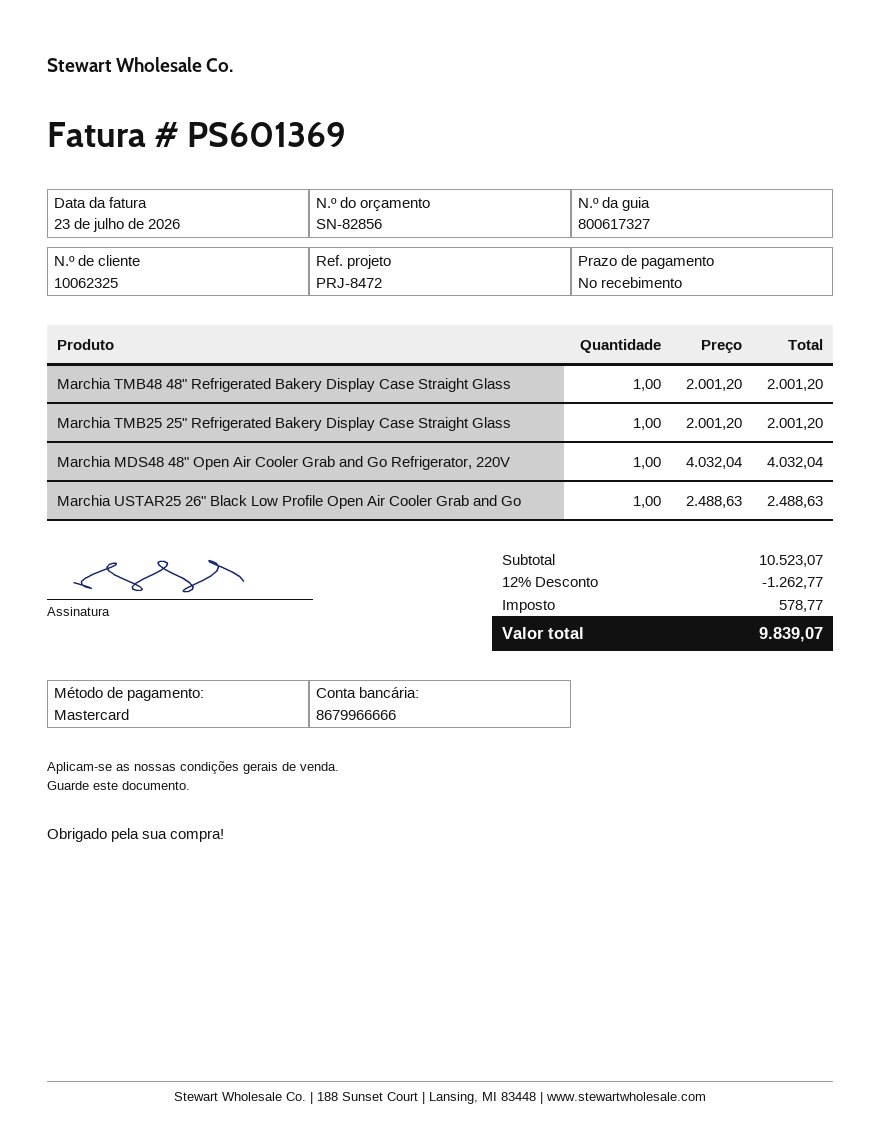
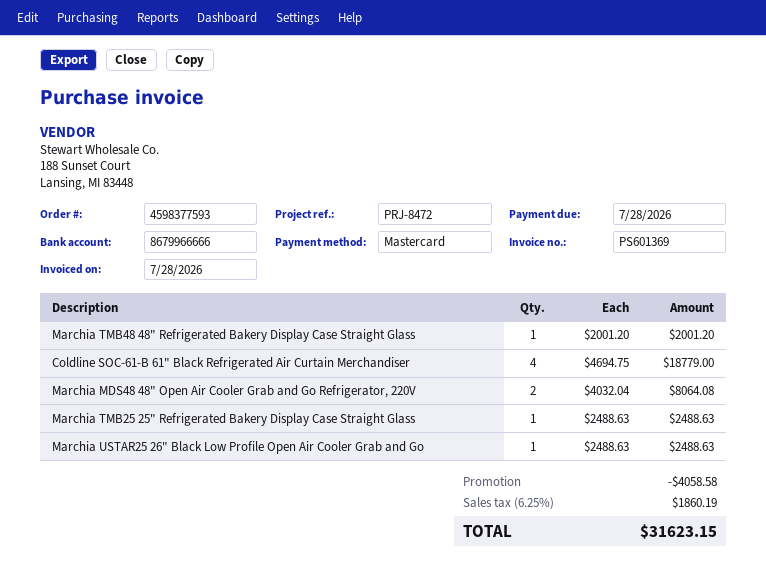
invoice date: 2026-07-23 -> 2026-07-28
Marchia TMB25 25" Refrigerated Bakery Display Case Straight Glass: 1 x 2001.20 = 2001.20 -> 1 x 2488.63 = 2488.63
Marchia MDS48 48" Open Air Cooler Grab and Go Refrigerator, 220V: 1 x 4032.04 = 4032.04 -> 2 x 4032.04 = 8064.08
Coldline SOC-61-B 61" Black Refrigerated Air Curtain Merchandiser: none -> 4 x 4694.75 = 18779.00
discount: 1262.77 -> 4058.58
tax: 578.77 -> 1860.19
total: 9839.07 -> 31623.15

